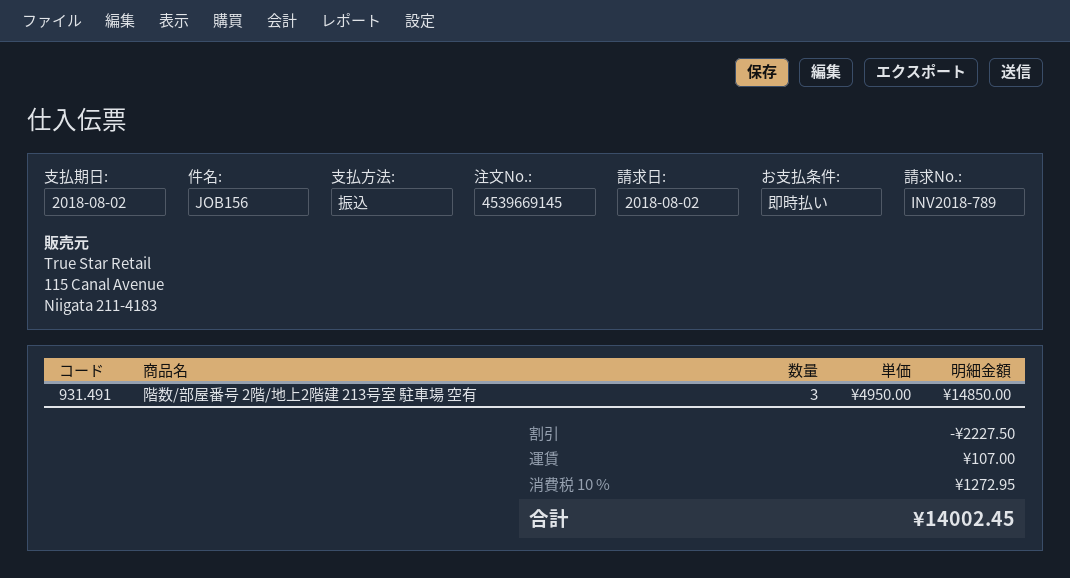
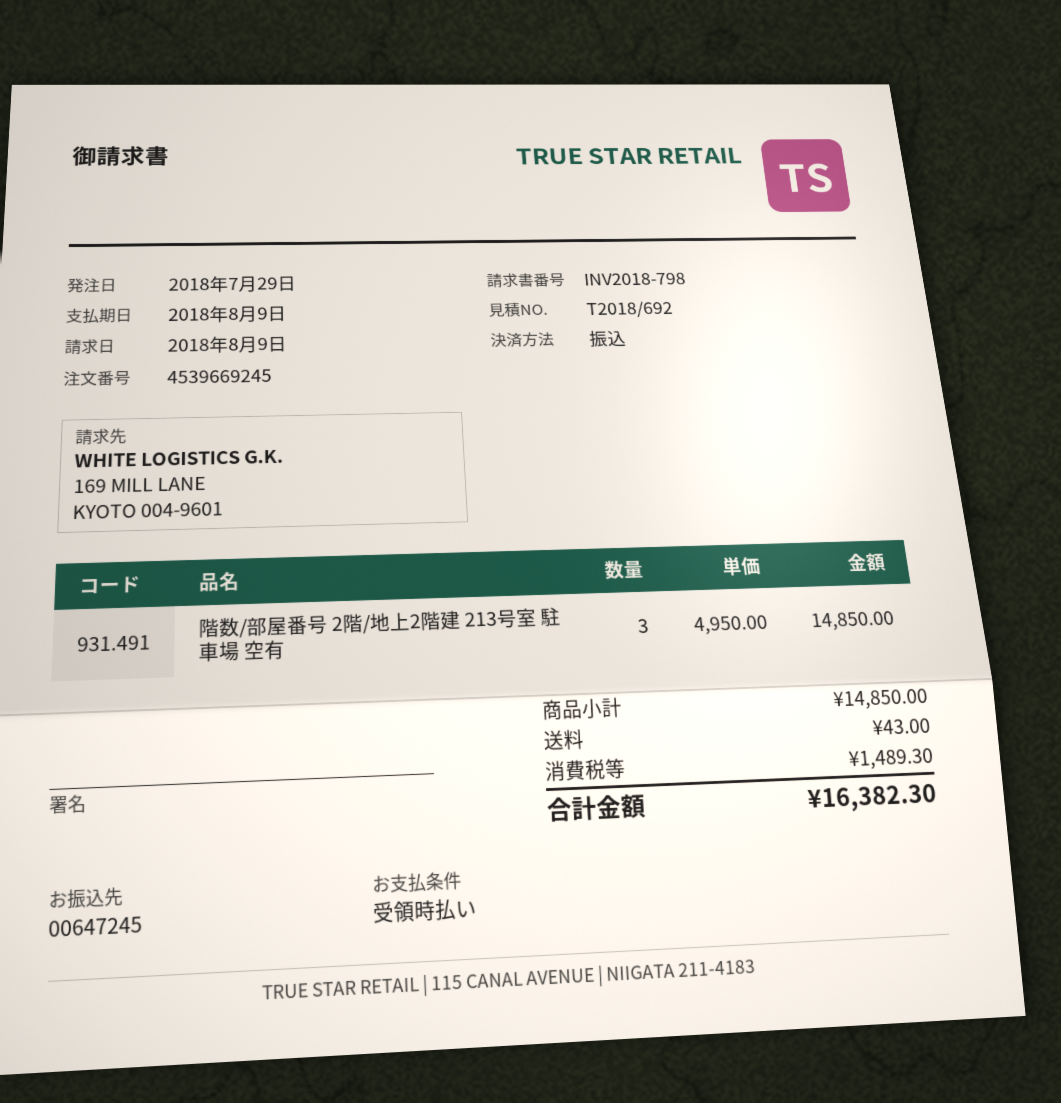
order number: 4539669145 -> 4539669245
invoice number: INV2018-789 -> INV2018-798
invoice date: 2018-08-02 -> 2018-08-09
due date: 2018-08-02 -> 2018-08-09
discount: 2227.50 -> none
shipping: 107.00 -> 43.00
tax: 1272.95 -> 1489.30
total: 14002.45 -> 16382.30

